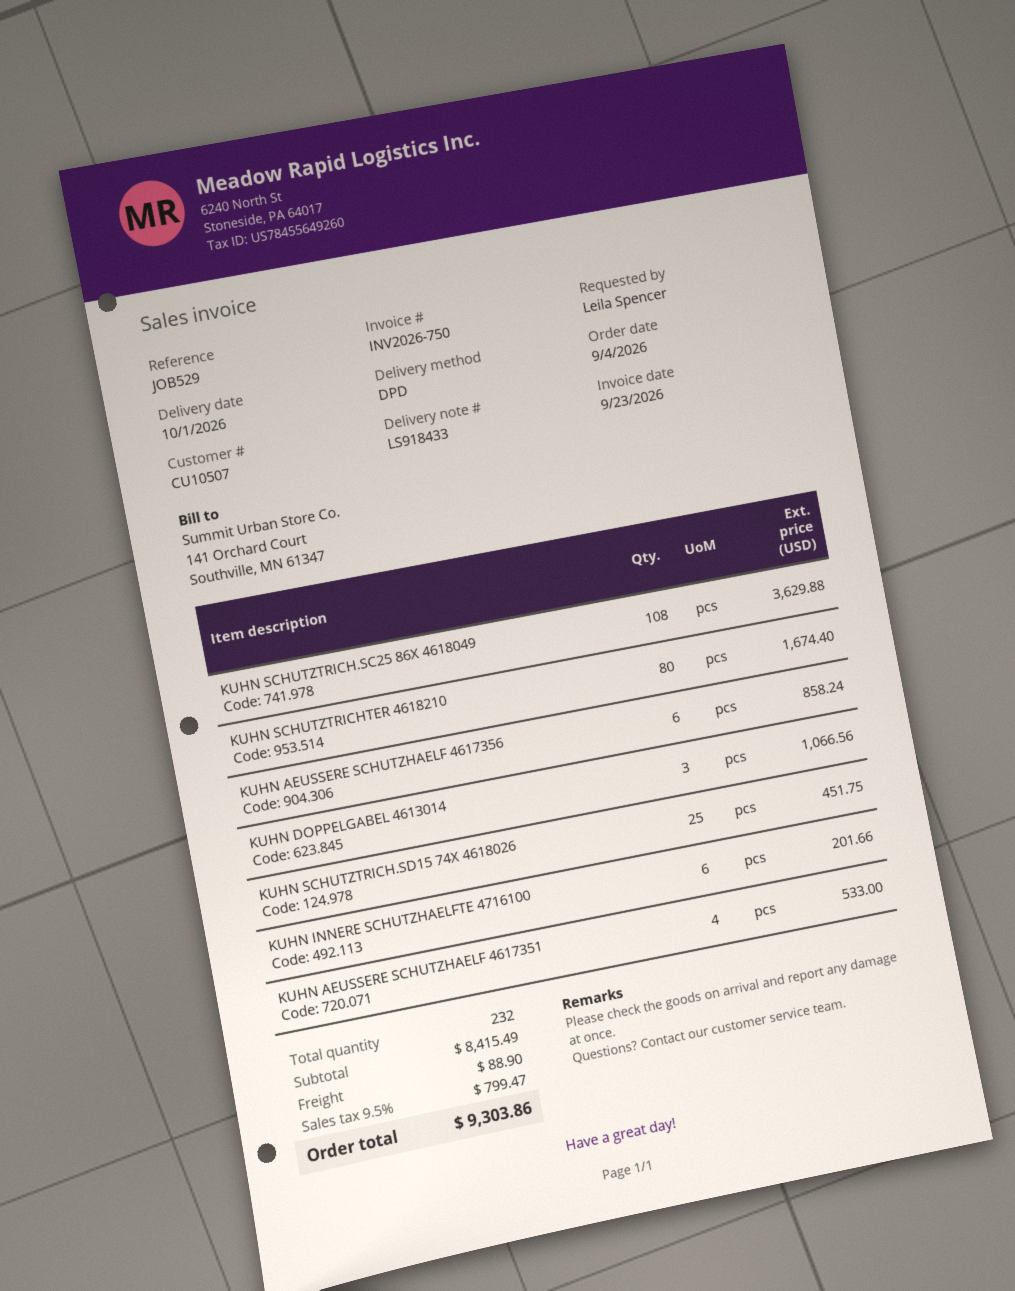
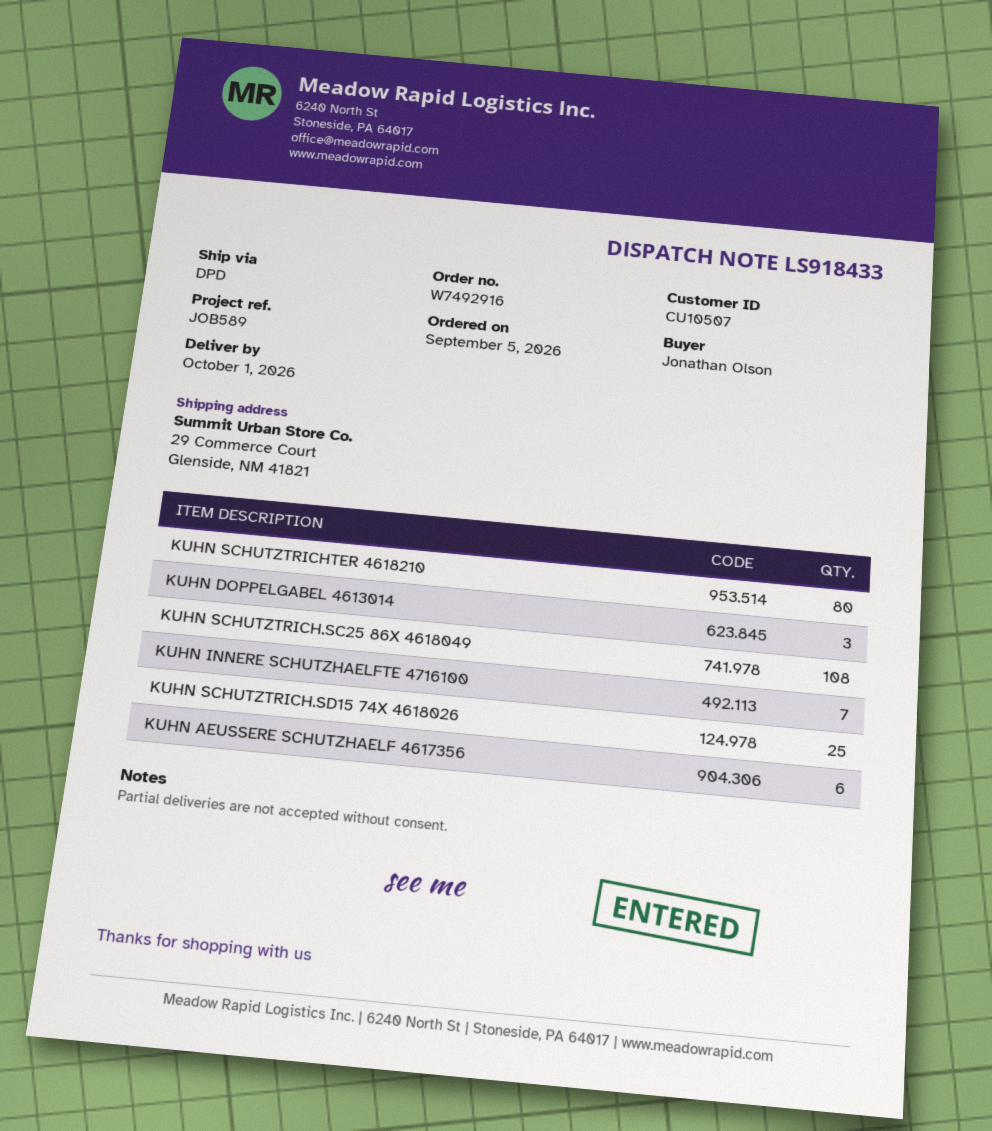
order date: 2026-09-04 -> 2026-09-05
reference: JOB529 -> JOB589
ordered by: Leila Spencer -> Jonathan Olson
KUHN INNERE SCHUTZHAELFTE 4716100: 6 -> 7
KUHN AEUSSERE SCHUTZHAELF 4617351: 4 -> none

